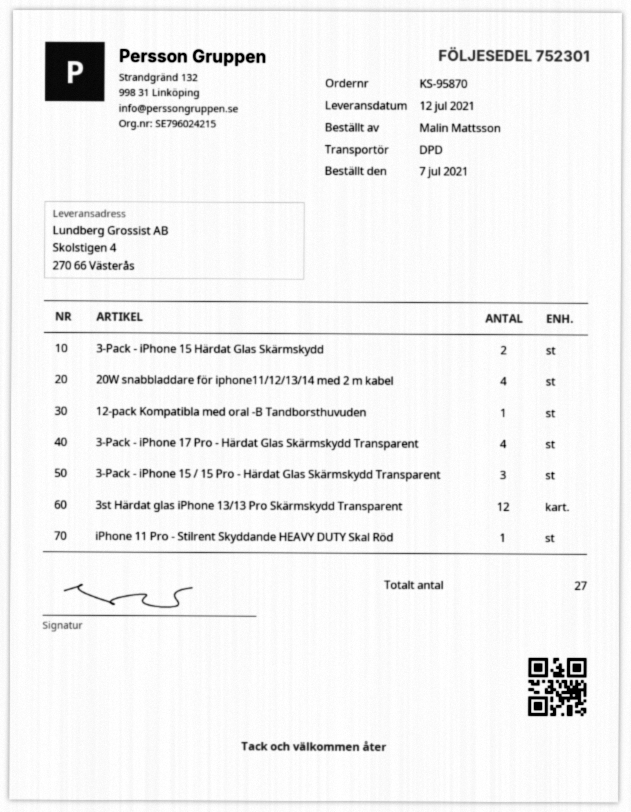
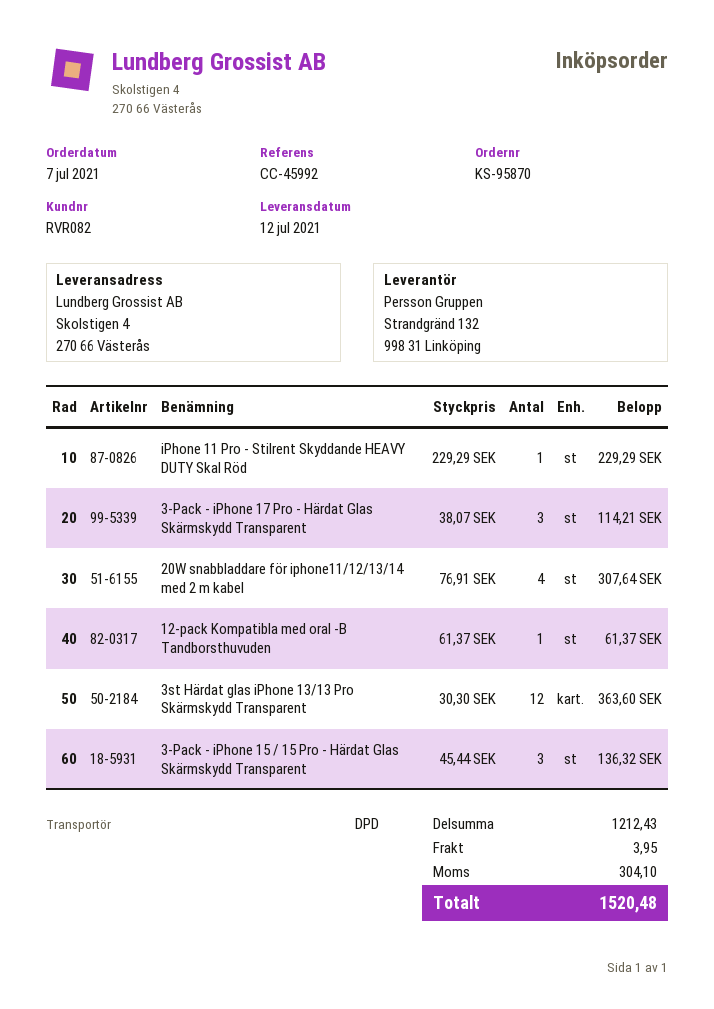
3-Pack - iPhone 15 Härdat Glas Skärmskydd: 2 -> none
3-Pack - iPhone 17 Pro - Härdat Glas Skärmskydd Transparent: 4 -> 3

